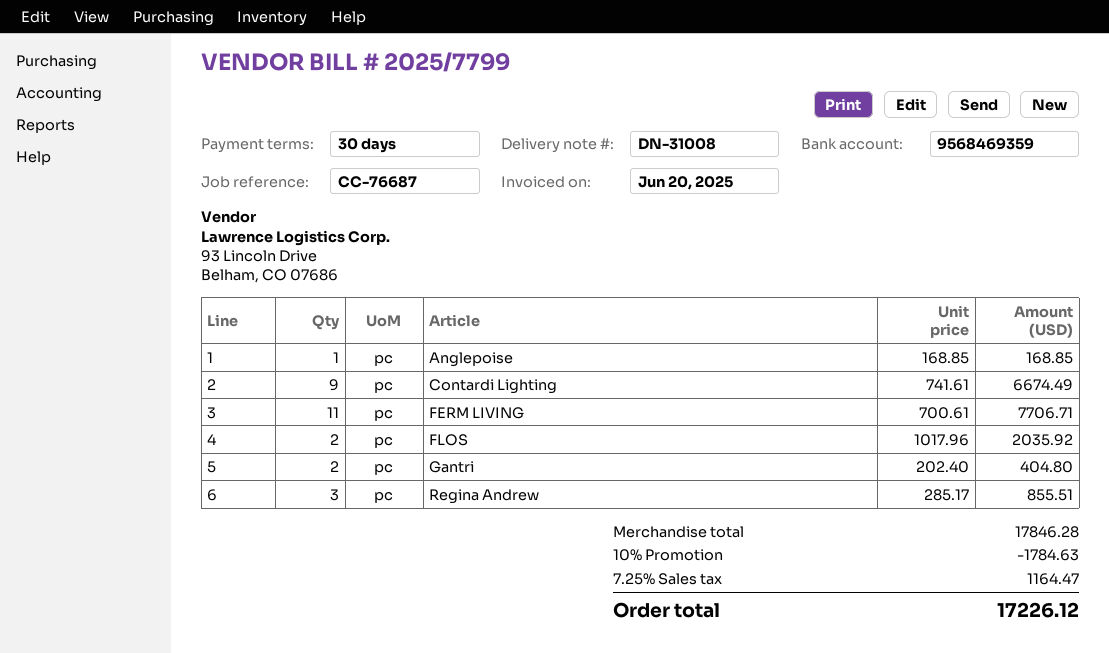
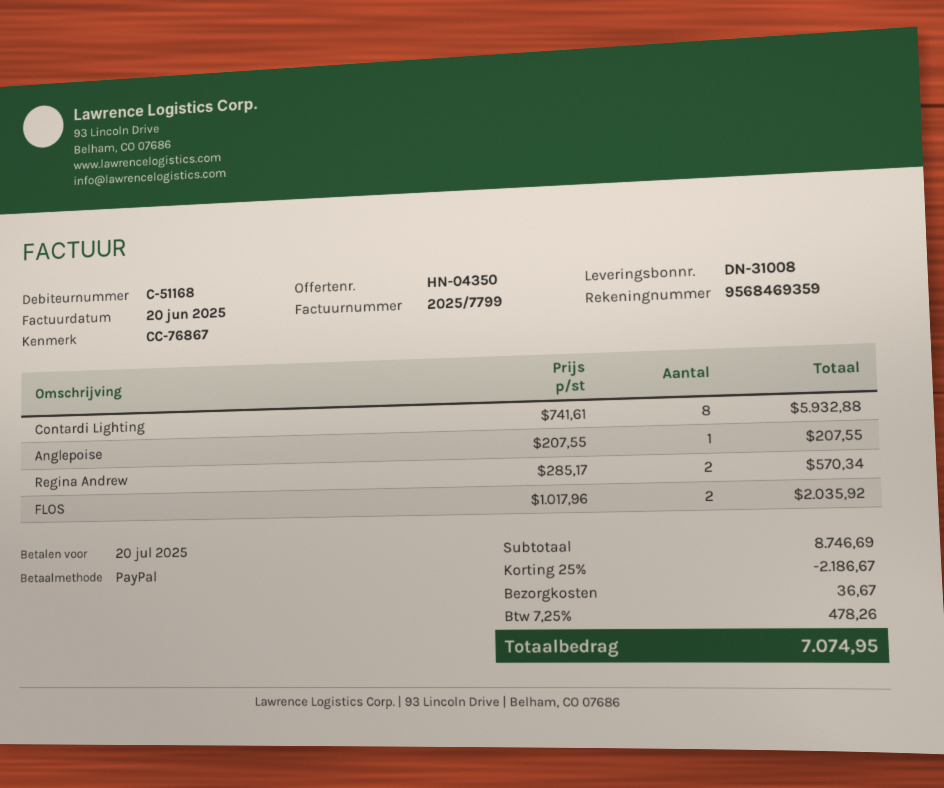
reference: CC-76687 -> CC-76867
Anglepoise: 1 x 168.85 = 168.85 -> 1 x 207.55 = 207.55
Contardi Lighting: 9 x 741.61 = 6674.49 -> 8 x 741.61 = 5932.88
FERM LIVING: 11 x 700.61 = 7706.71 -> none
Gantri: 2 x 202.40 = 404.80 -> none
Regina Andrew: 3 x 285.17 = 855.51 -> 2 x 285.17 = 570.34
subtotal: 17846.28 -> 8746.69
discount: 10% = 1784.63 -> 25% = 2186.67
shipping: none -> 36.67
tax: 7.25% = 1164.47 -> 7.25% = 478.26
total: 17226.12 -> 7074.95

